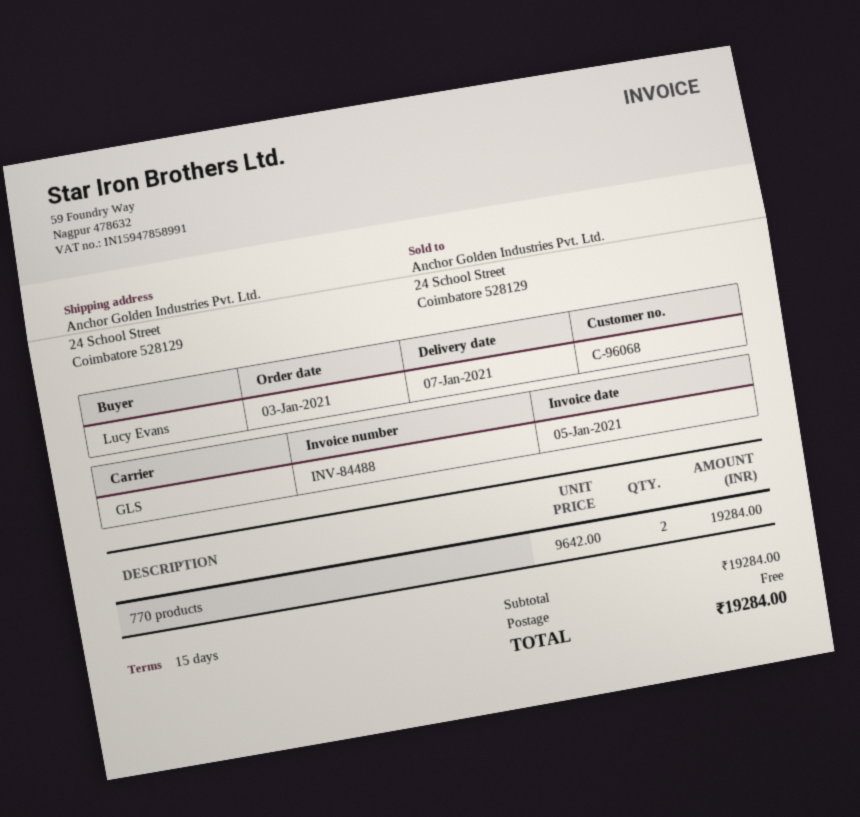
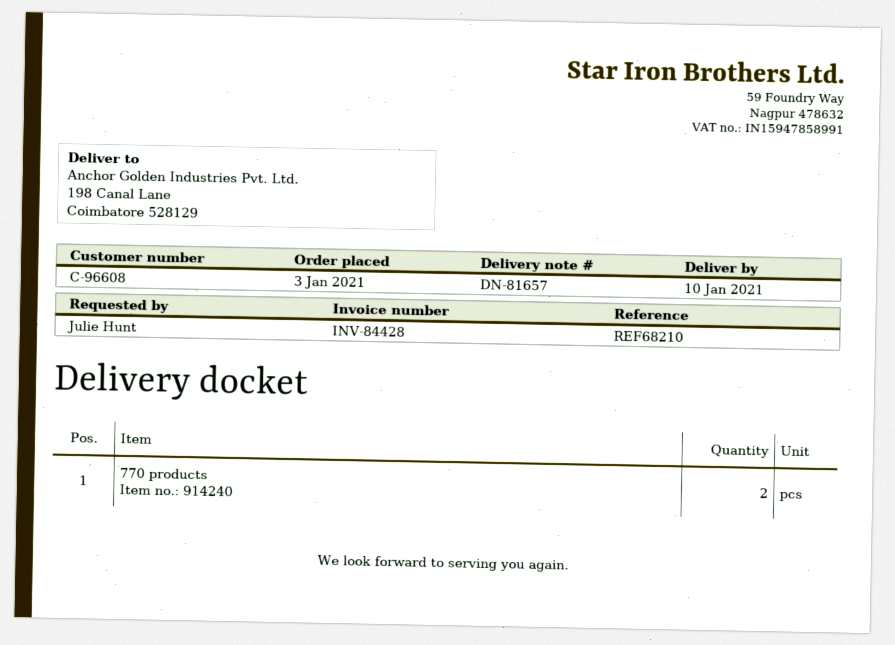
delivery date: 2021-01-07 -> 2021-01-10
invoice number: INV-84488 -> INV-84428
customer number: C-96068 -> C-96608
ordered by: Lucy Evans -> Julie Hunt
ship to: 24 School Street, Coimbatore 528129 -> 198 Canal Lane, Coimbatore 528129

